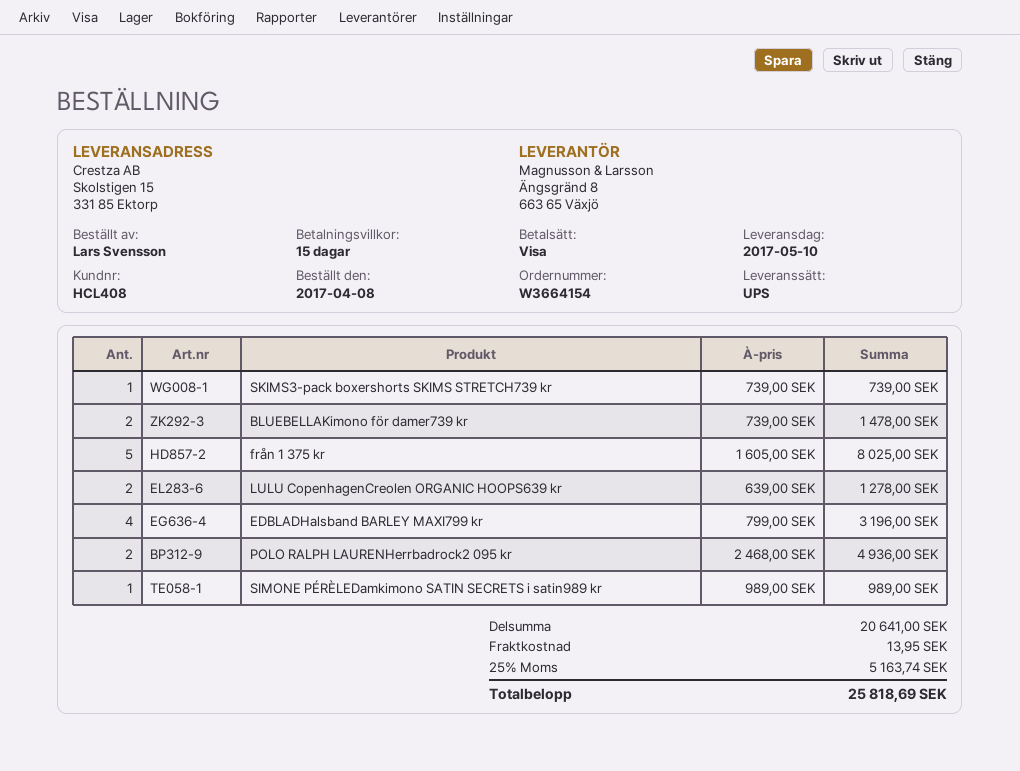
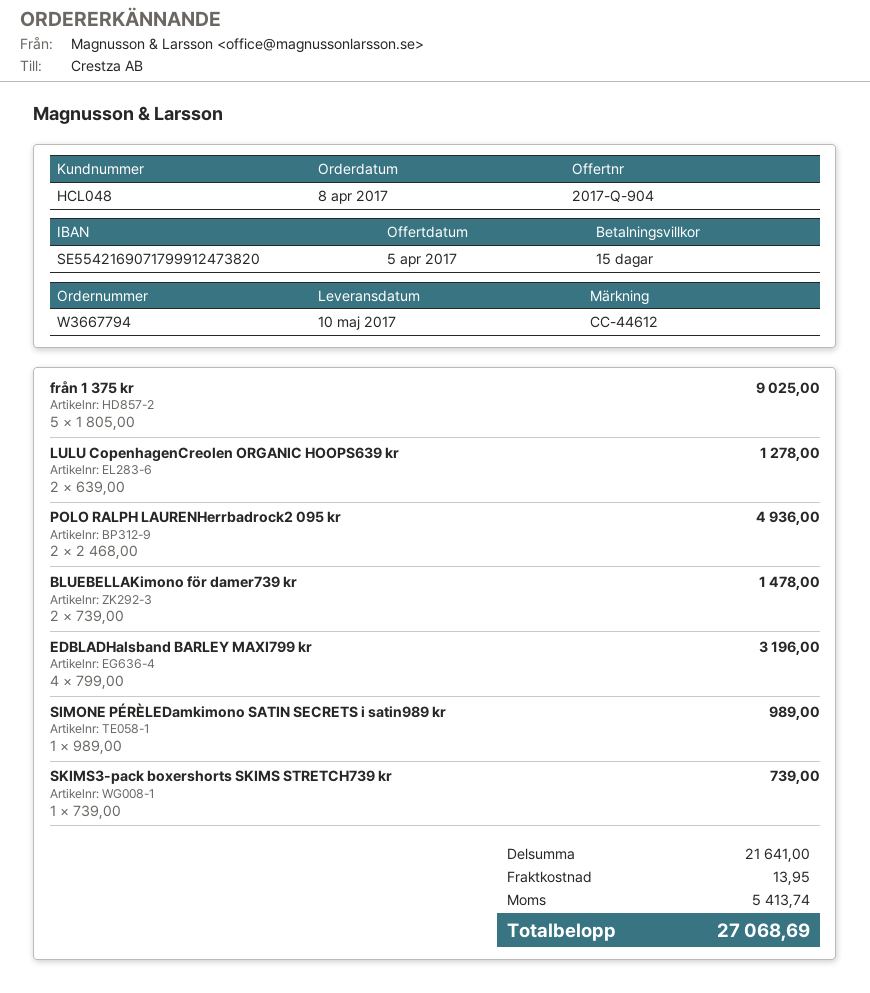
order number: W3664154 -> W3667794
customer number: HCL408 -> HCL048
från 1 375 kr: 5 x 1605.00 = 8025.00 -> 5 x 1805.00 = 9025.00
subtotal: 20641.00 -> 21641.00
tax: 5163.74 -> 5413.74
total: 25818.69 -> 27068.69

